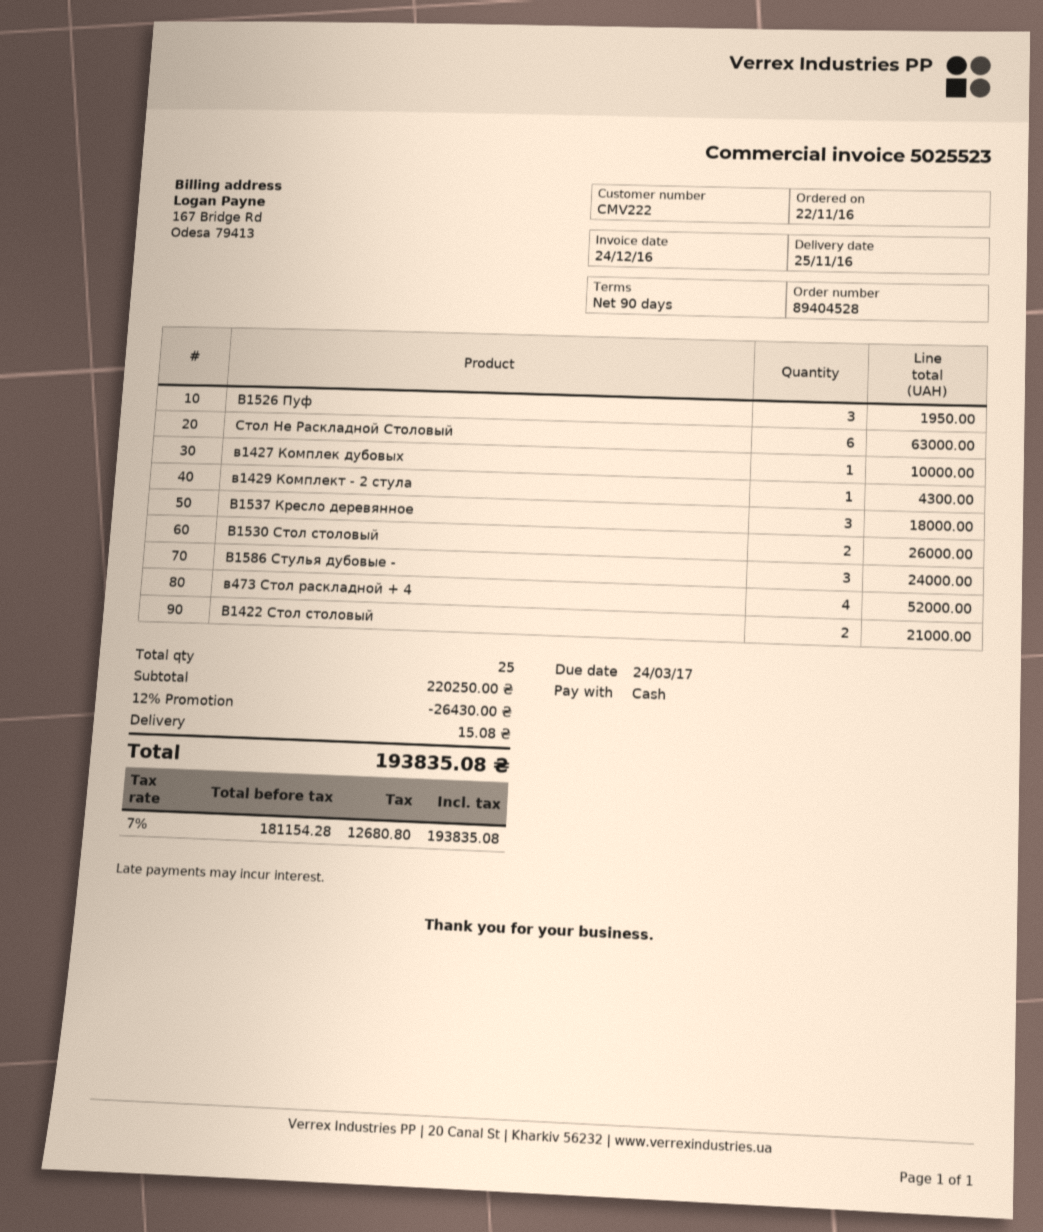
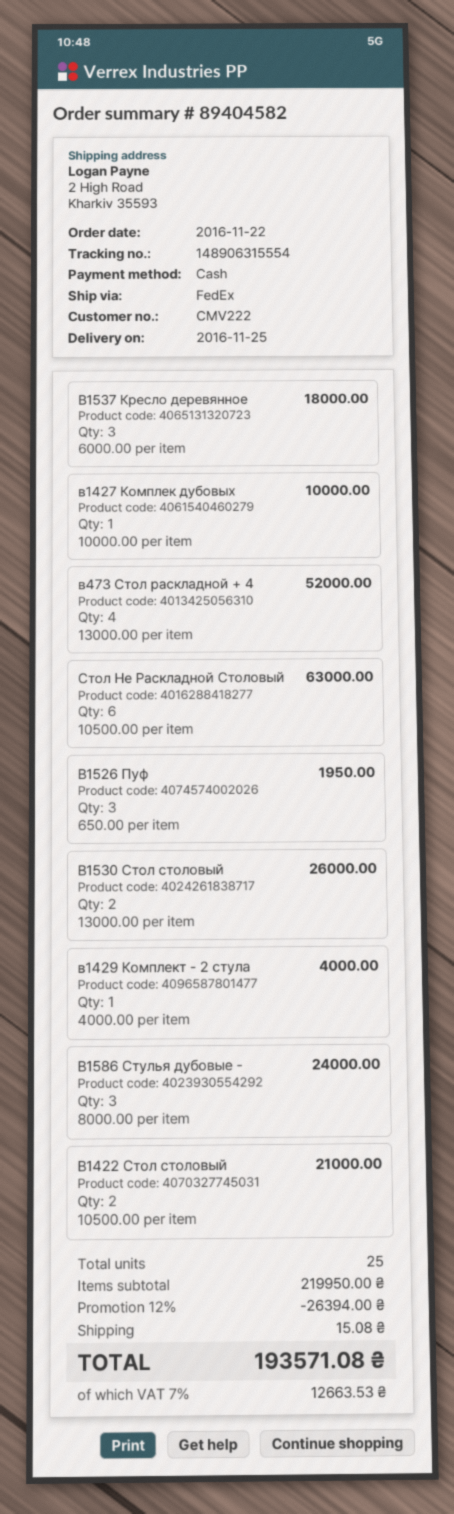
order number: 89404528 -> 89404582
в1429 Комплект - 2 стула: 1 for 4300.00 -> 1 for 4000.00
subtotal: 220250.00 -> 219950.00
discount: 12% = 26430.00 -> 12% = 26394.00
tax: 7% = 12680.80 -> 7% = 12663.53
total: 193835.08 -> 193571.08

